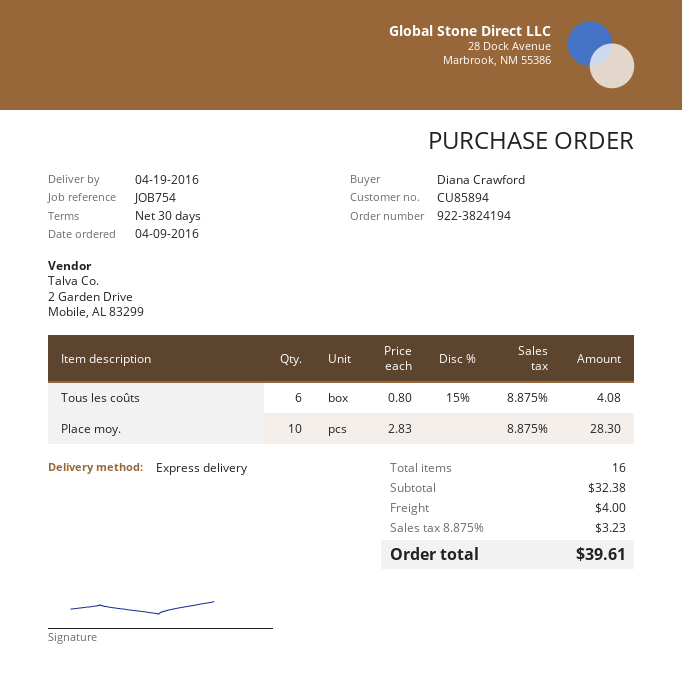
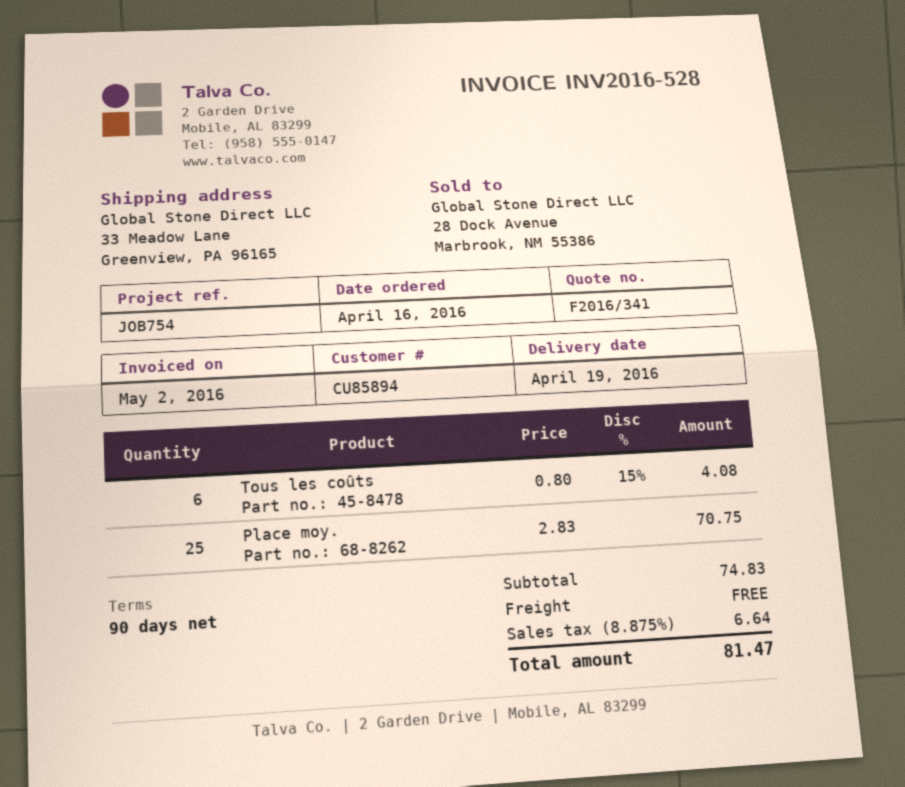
order date: 2016-04-09 -> 2016-04-16
payment terms: 30 days -> 90 days
Place moy.: 10 x 2.83 = 28.30 -> 25 x 2.83 = 70.75
subtotal: 32.38 -> 74.83
shipping: 4.00 -> 0.00
tax: 8.875% = 3.23 -> 8.875% = 6.64
total: 39.61 -> 81.47

